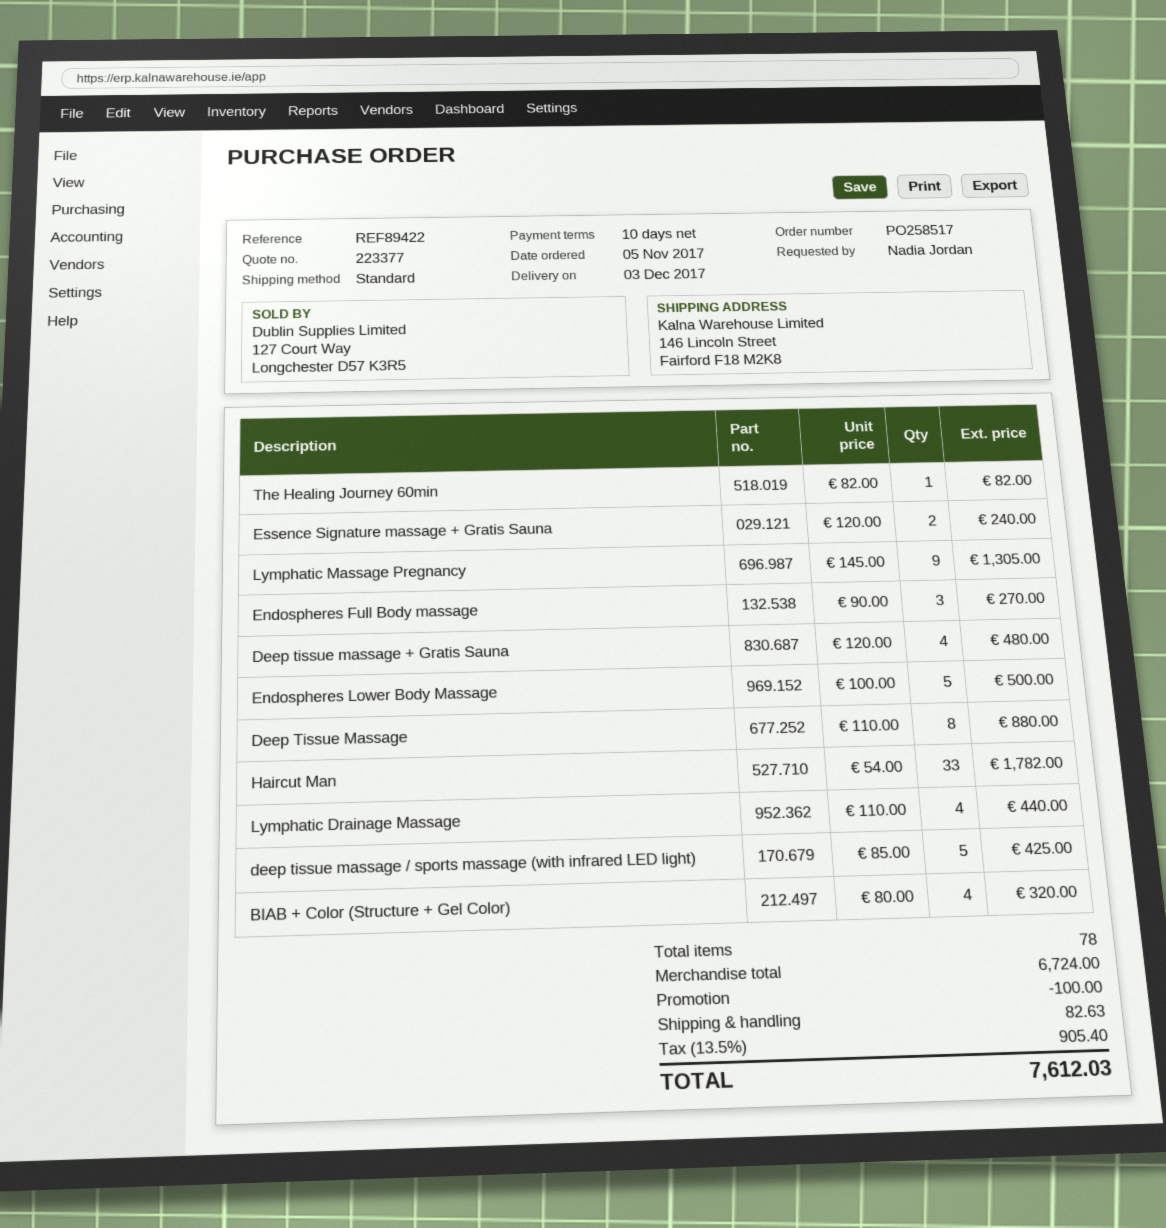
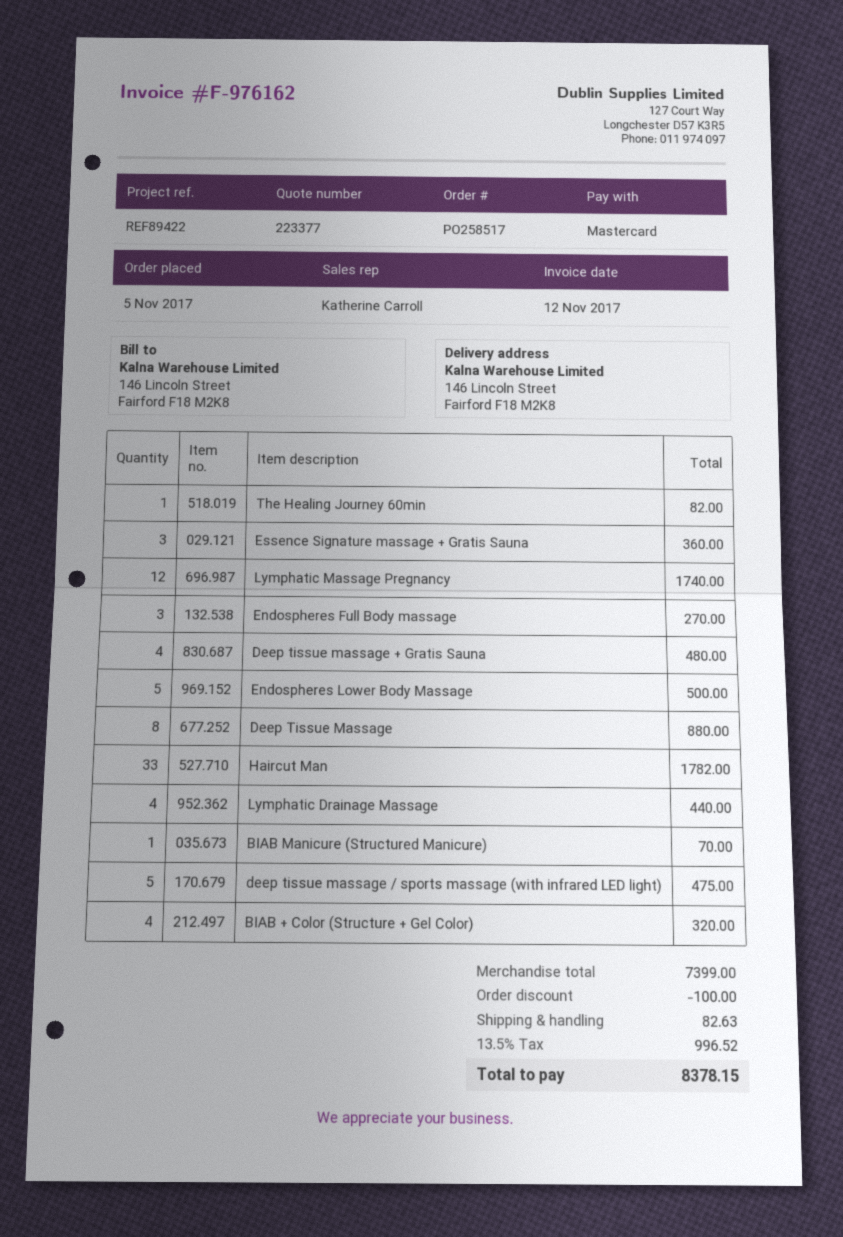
Essence Signature massage + Gratis Sauna: 2 for 240.00 -> 3 for 360.00
Lymphatic Massage Pregnancy: 9 for 1305.00 -> 12 for 1740.00
deep tissue massage / sports massage (with infrared LED light): 5 for 425.00 -> 5 for 475.00
BIAB Manicure (Structured Manicure): none -> 1 for 70.00
subtotal: 6724.00 -> 7399.00
tax: 13.5% = 905.40 -> 13.5% = 996.52
total: 7612.03 -> 8378.15

